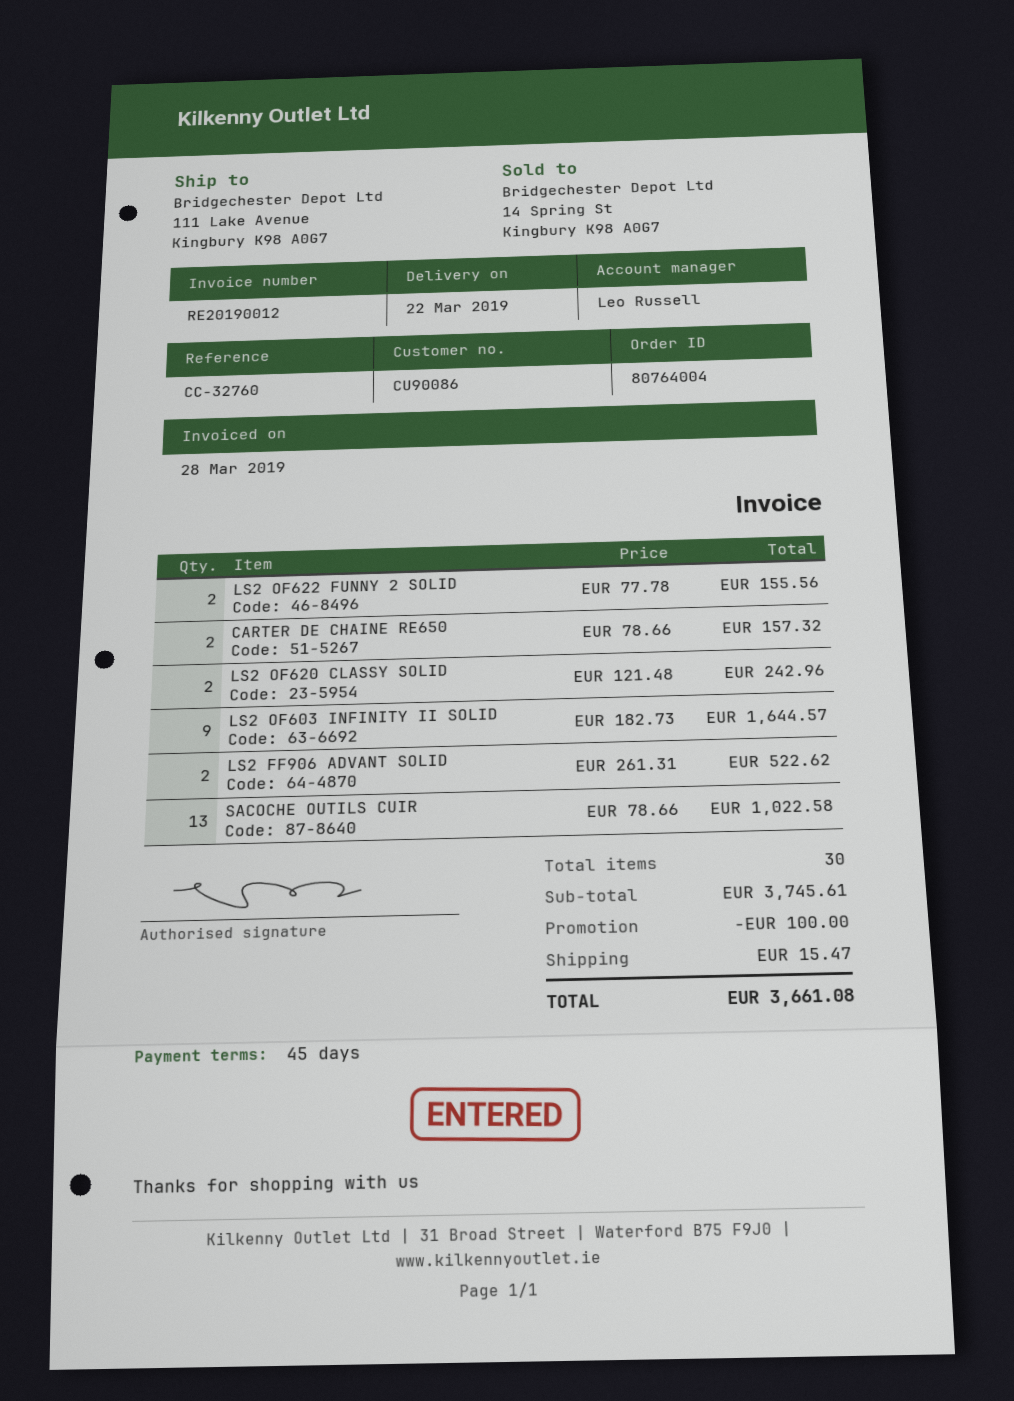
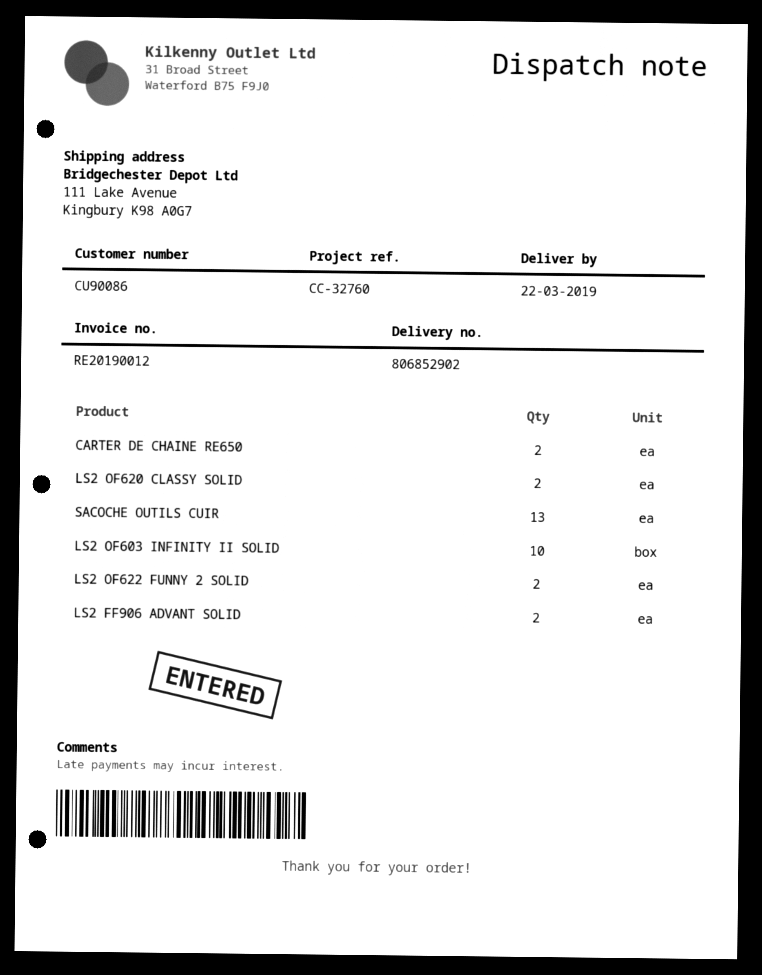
LS2 OF603 INFINITY II SOLID: 9 -> 10

